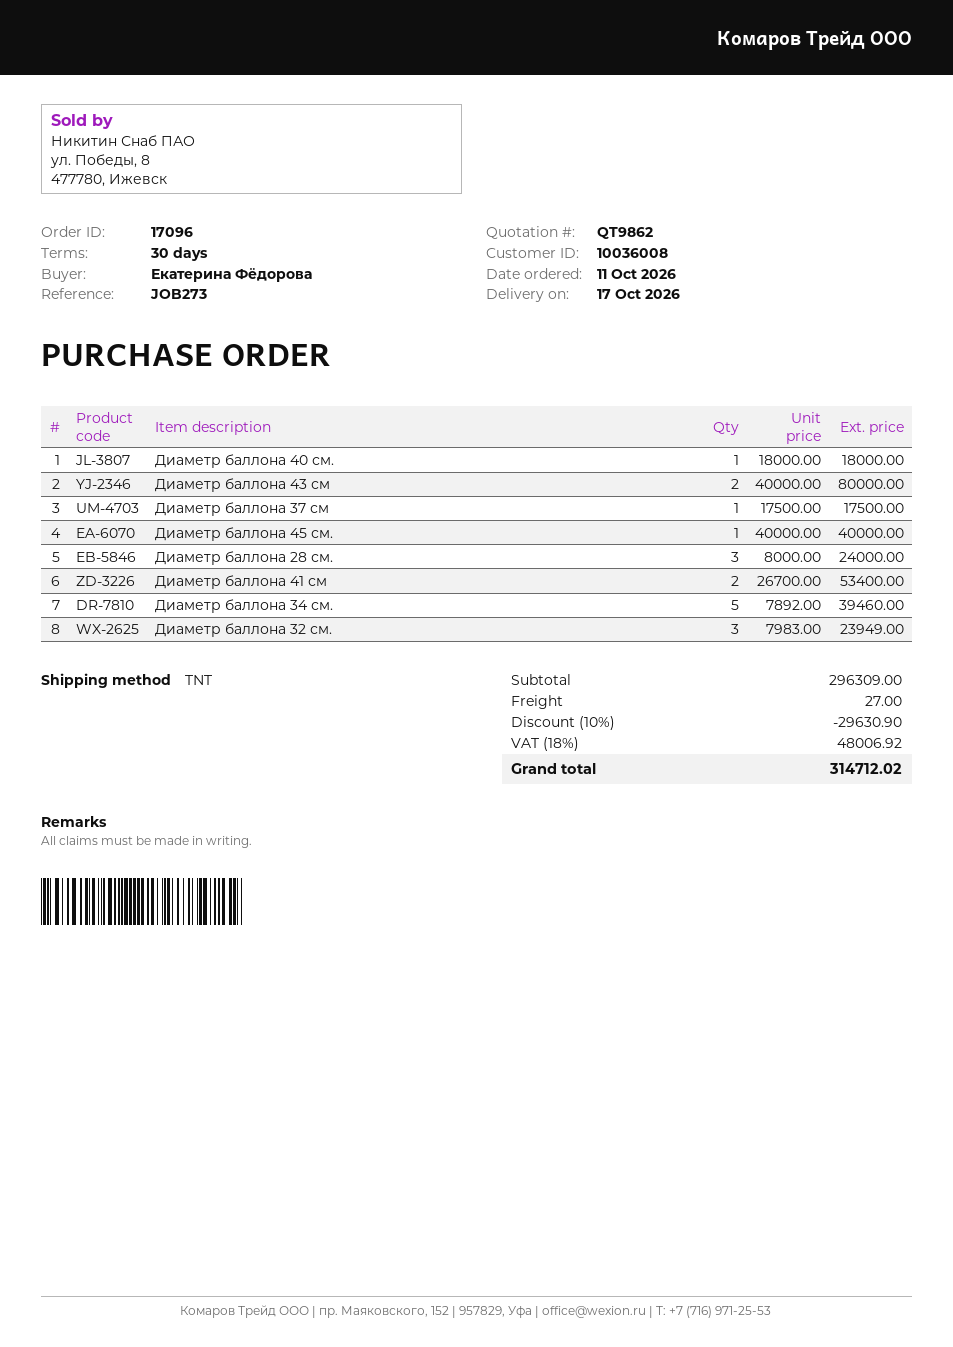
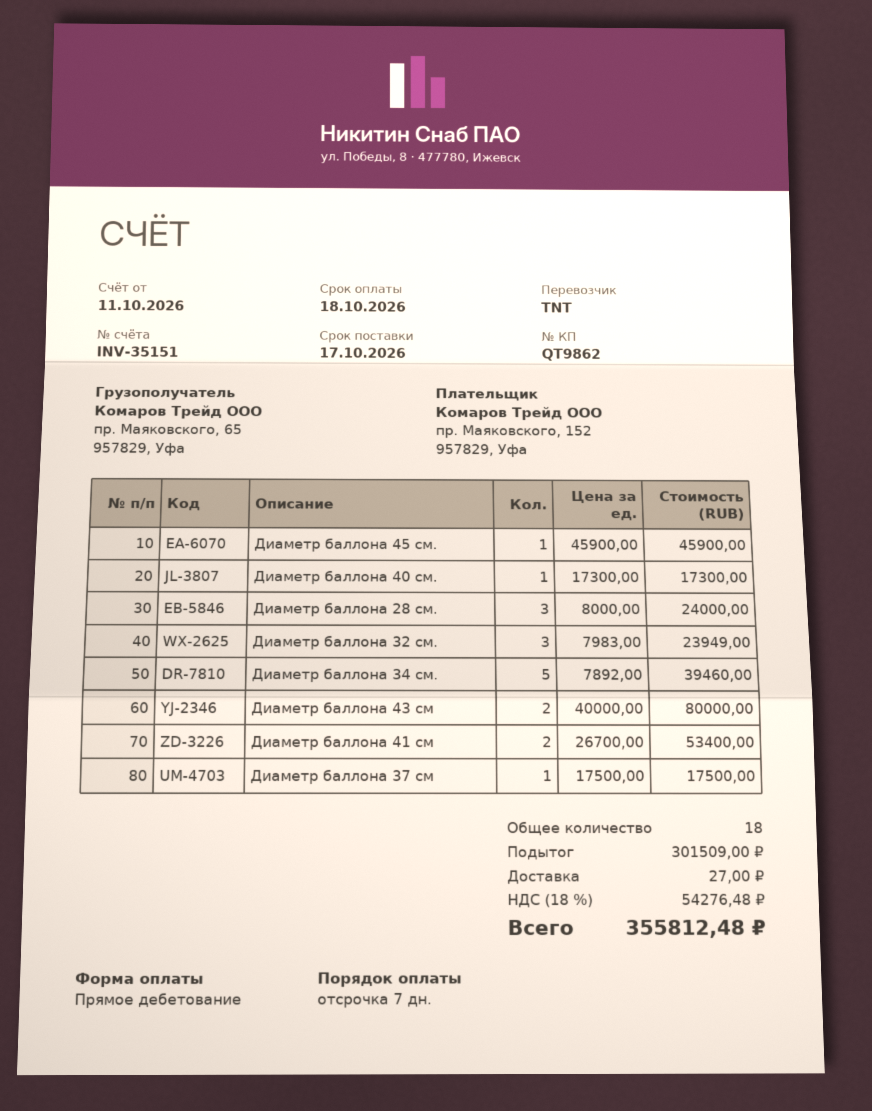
payment terms: 30 days -> 7 days
Диаметр баллона 40 см.: 1 x 18000.00 = 18000.00 -> 1 x 17300.00 = 17300.00
Диаметр баллона 45 см.: 1 x 40000.00 = 40000.00 -> 1 x 45900.00 = 45900.00
subtotal: 296309.00 -> 301509.00
discount: 10% = 29630.90 -> none
tax: 18% = 48006.92 -> 18% = 54276.48
total: 314712.02 -> 355812.48

